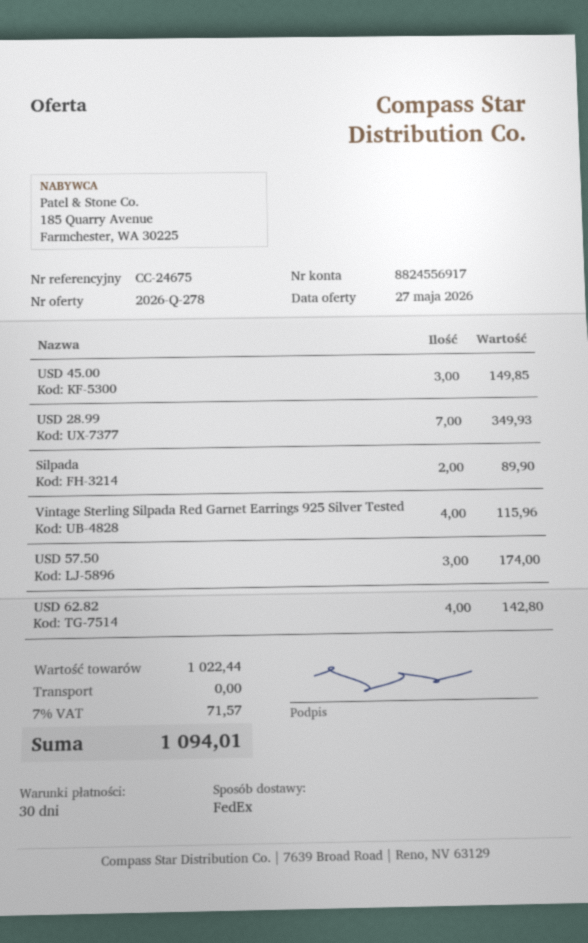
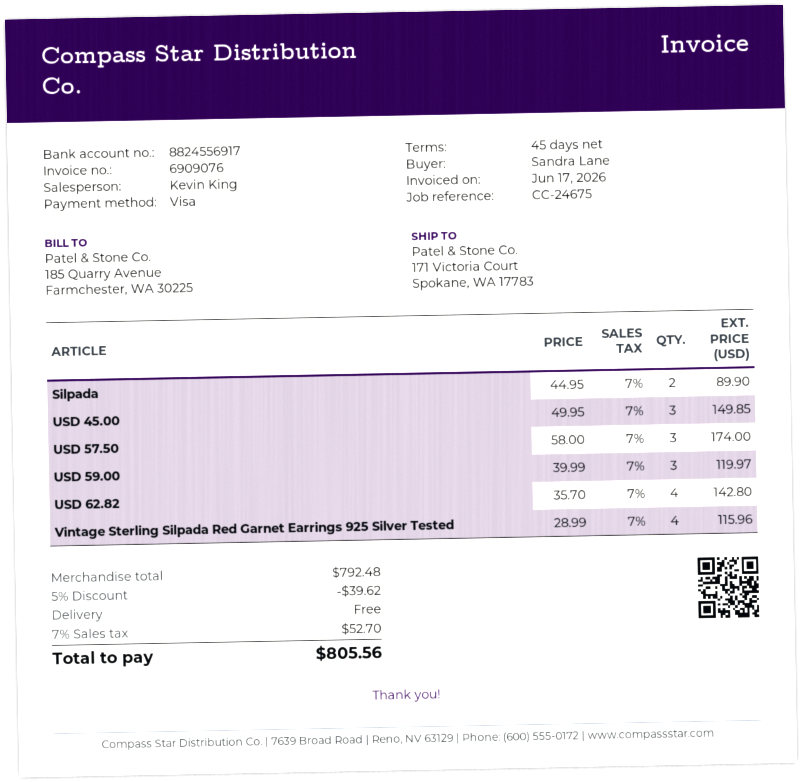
payment terms: 30 days -> 45 days
USD 28.99: 7 for 349.93 -> none
USD 59.00: none -> 3 for 119.97
subtotal: 1022.44 -> 792.48
discount: none -> 5% = 39.62
tax: 7% = 71.57 -> 7% = 52.70
total: 1094.01 -> 805.56

